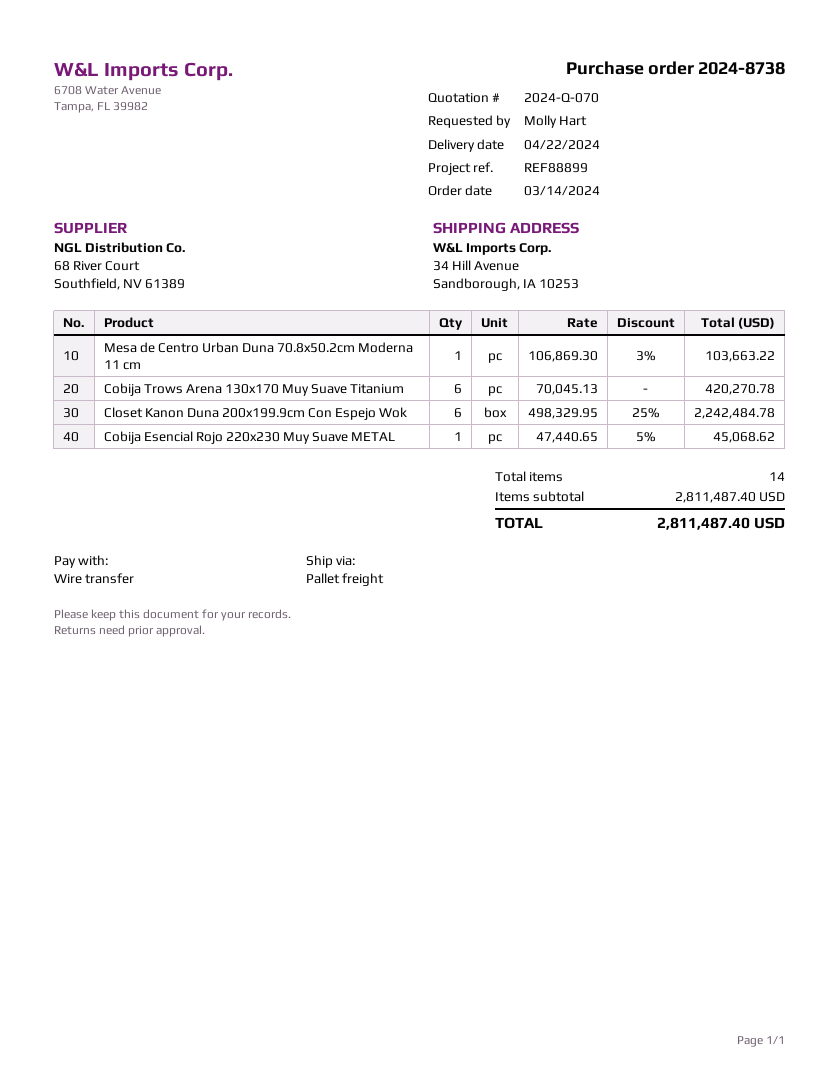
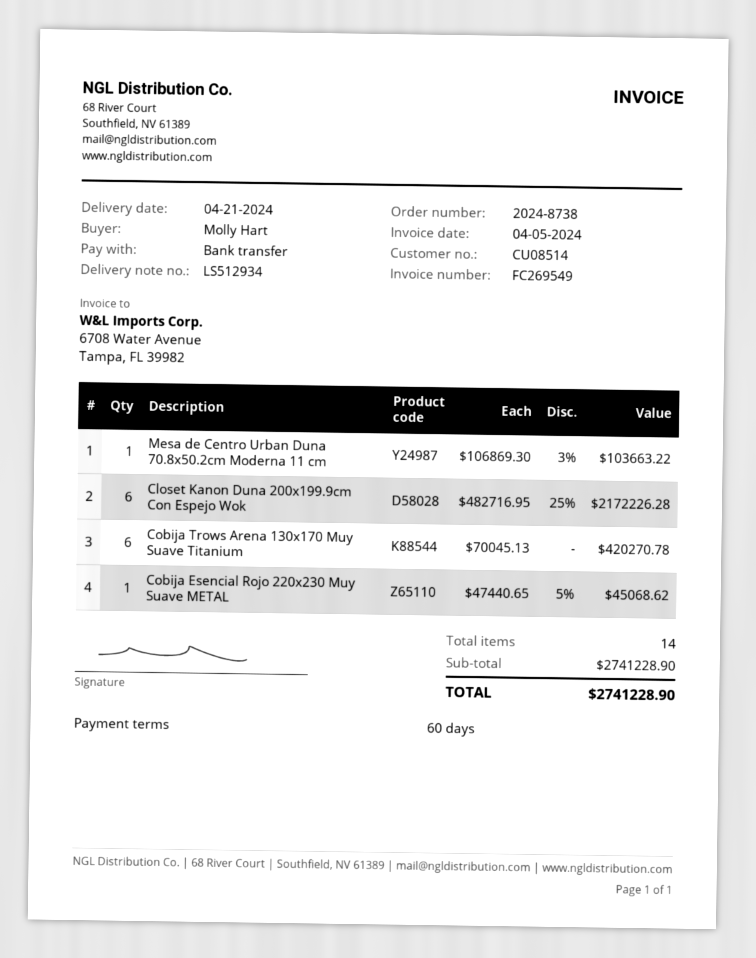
delivery date: 2024-04-22 -> 2024-04-21
Closet Kanon Duna 200x199.9cm Con Espejo Wok: 6 x 498329.95 - 25% = 2242484.78 -> 6 x 482716.95 - 25% = 2172226.28
subtotal: 2811487.40 -> 2741228.90
total: 2811487.40 -> 2741228.90

